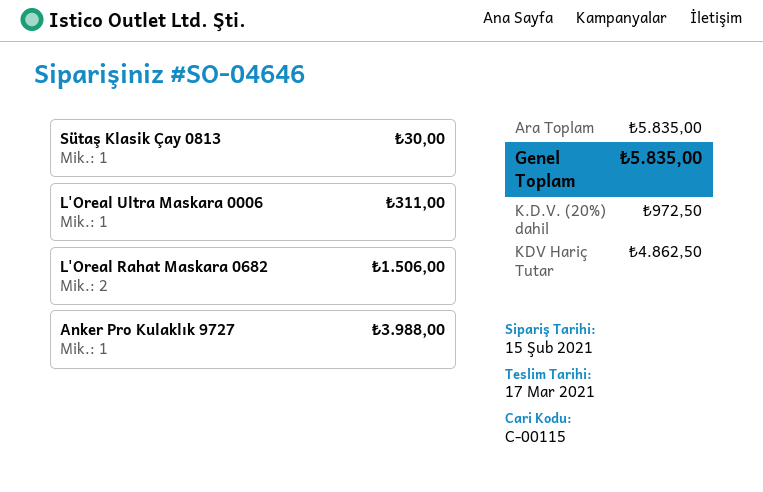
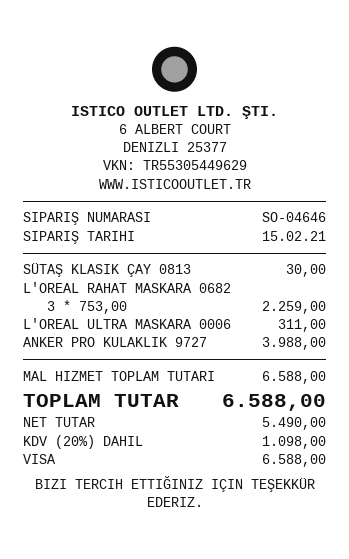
L'Oreal Rahat Maskara 0682: 2 for 1506.00 -> 3 for 2259.00
subtotal: 5835.00 -> 6588.00
net: 4862.50 -> 5490.00
tax: 20% = 972.50 -> 20% = 1098.00
total: 5835.00 -> 6588.00

